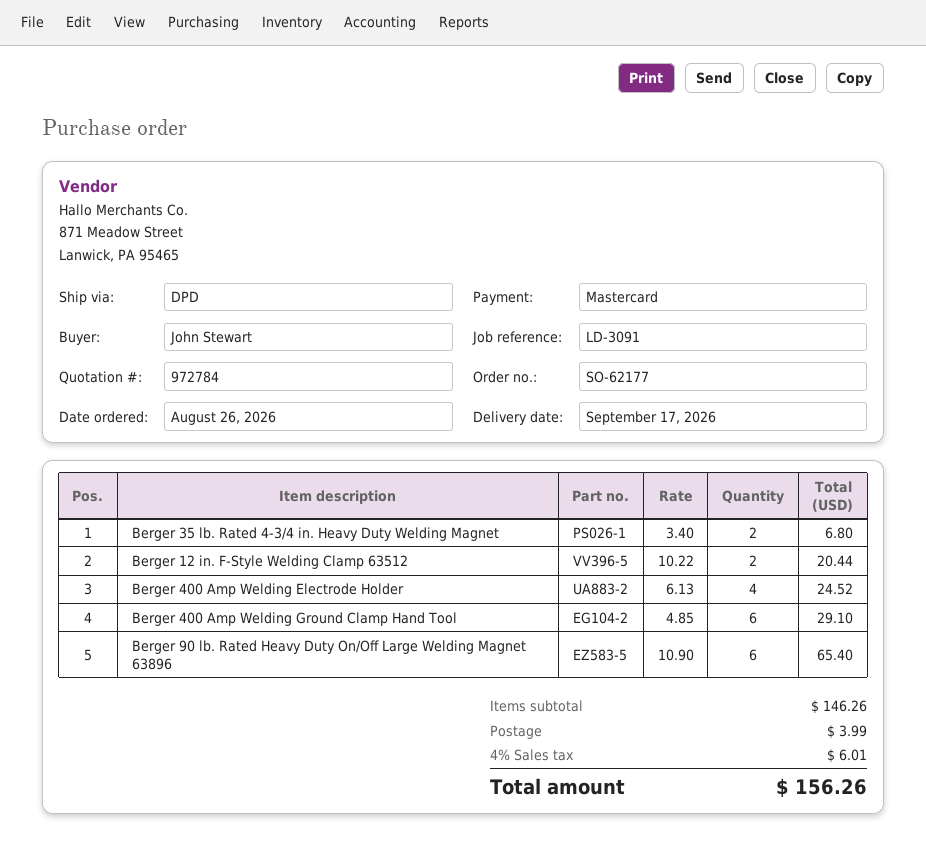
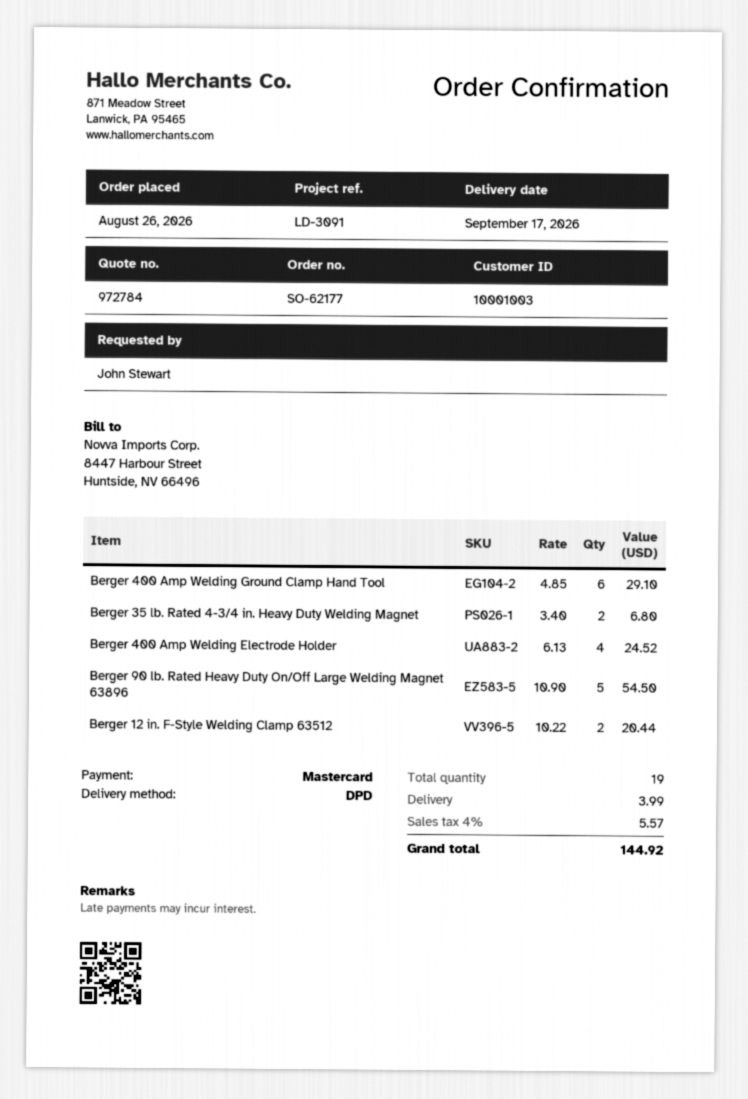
Berger 90 lb. Rated Heavy Duty On/Off Large Welding Magnet 63896: 6 x 10.90 = 65.40 -> 5 x 10.90 = 54.50
tax: 4% = 6.01 -> 4% = 5.57
total: 156.26 -> 144.92

